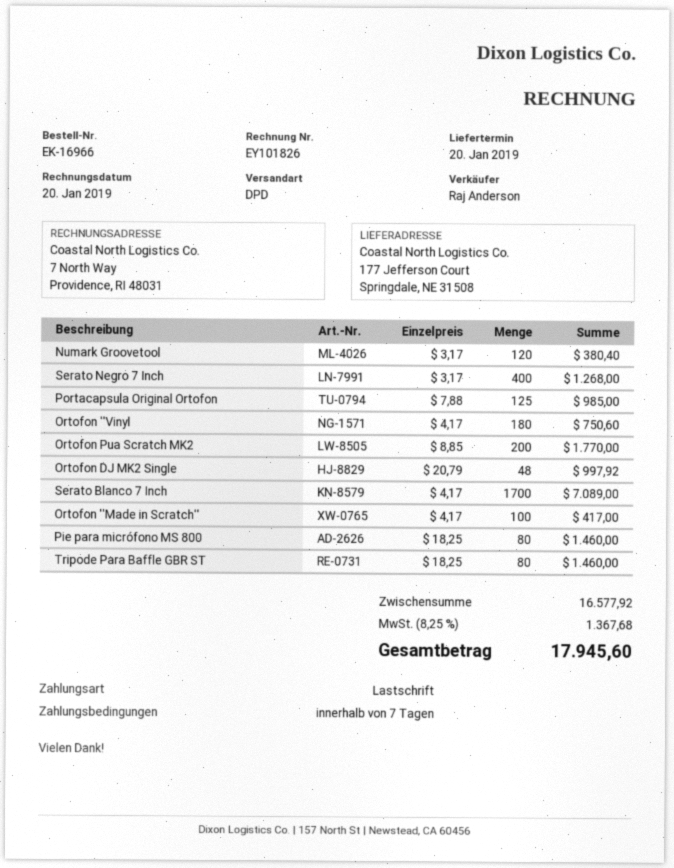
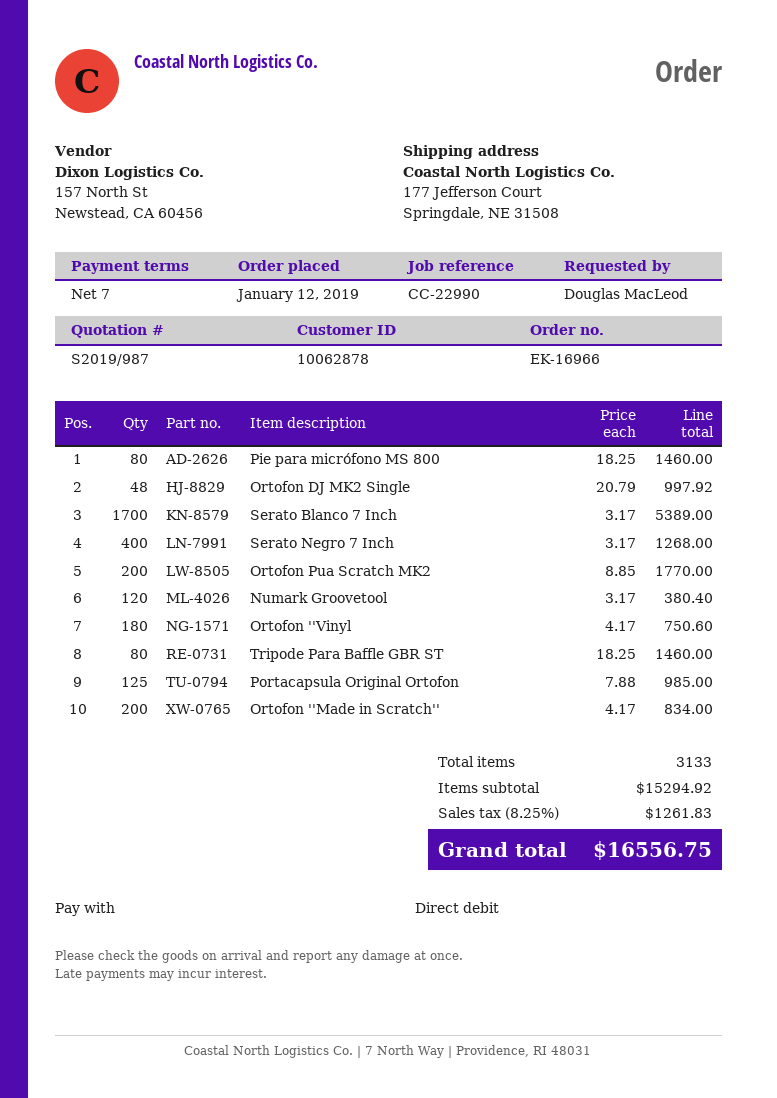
Serato Blanco 7 Inch: 1700 x 4.17 = 7089.00 -> 1700 x 3.17 = 5389.00
Ortofon ''Made in Scratch'': 100 x 4.17 = 417.00 -> 200 x 4.17 = 834.00
subtotal: 16577.92 -> 15294.92
tax: 8.25% = 1367.68 -> 8.25% = 1261.83
total: 17945.60 -> 16556.75

